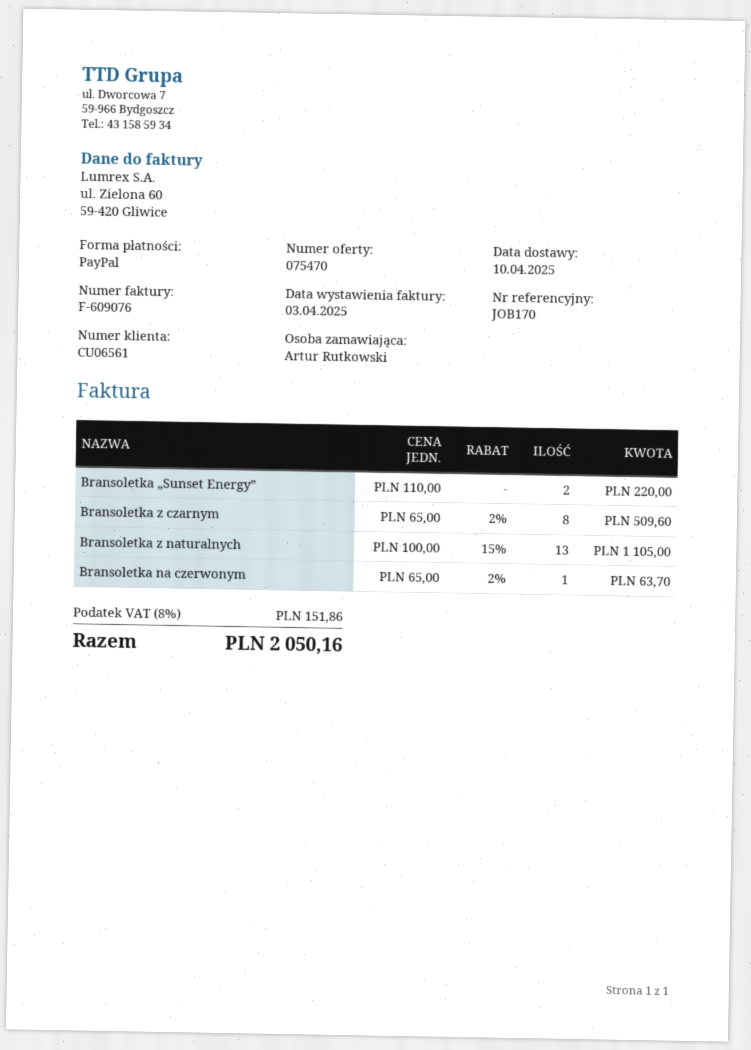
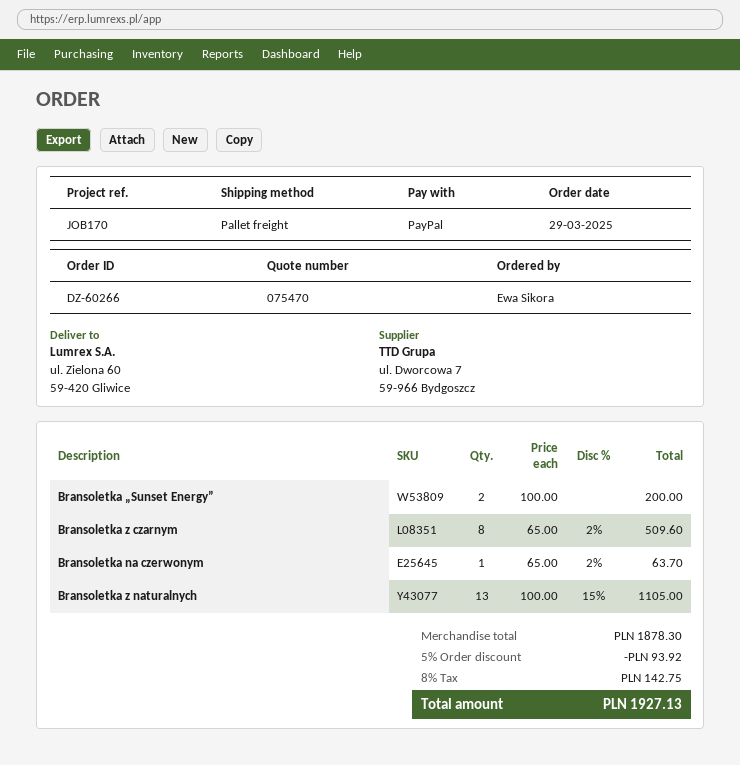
ordered by: Artur Rutkowski -> Ewa Sikora
Bransoletka „Sunset Energy”: 2 x 110.00 = 220.00 -> 2 x 100.00 = 200.00
discount: none -> 5% = 93.92
tax: 8% = 151.86 -> 8% = 142.75
total: 2050.16 -> 1927.13

